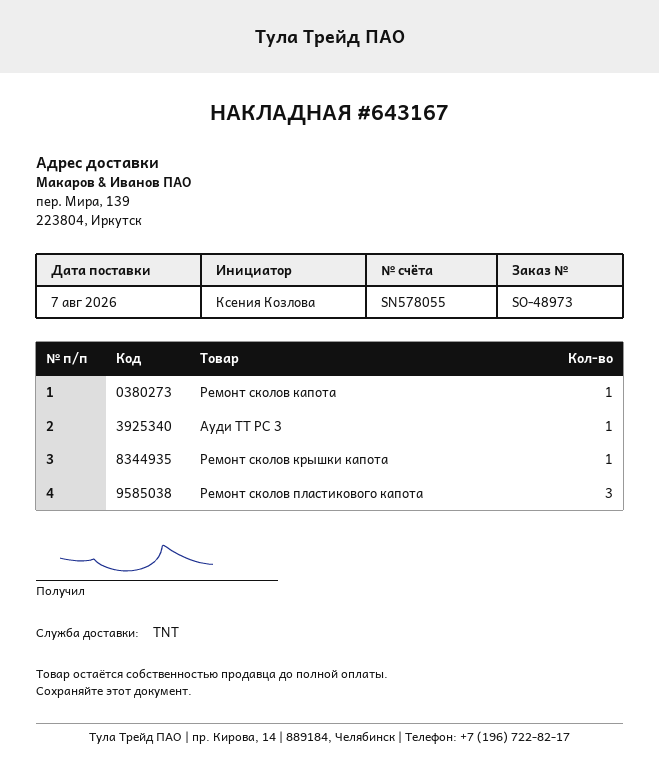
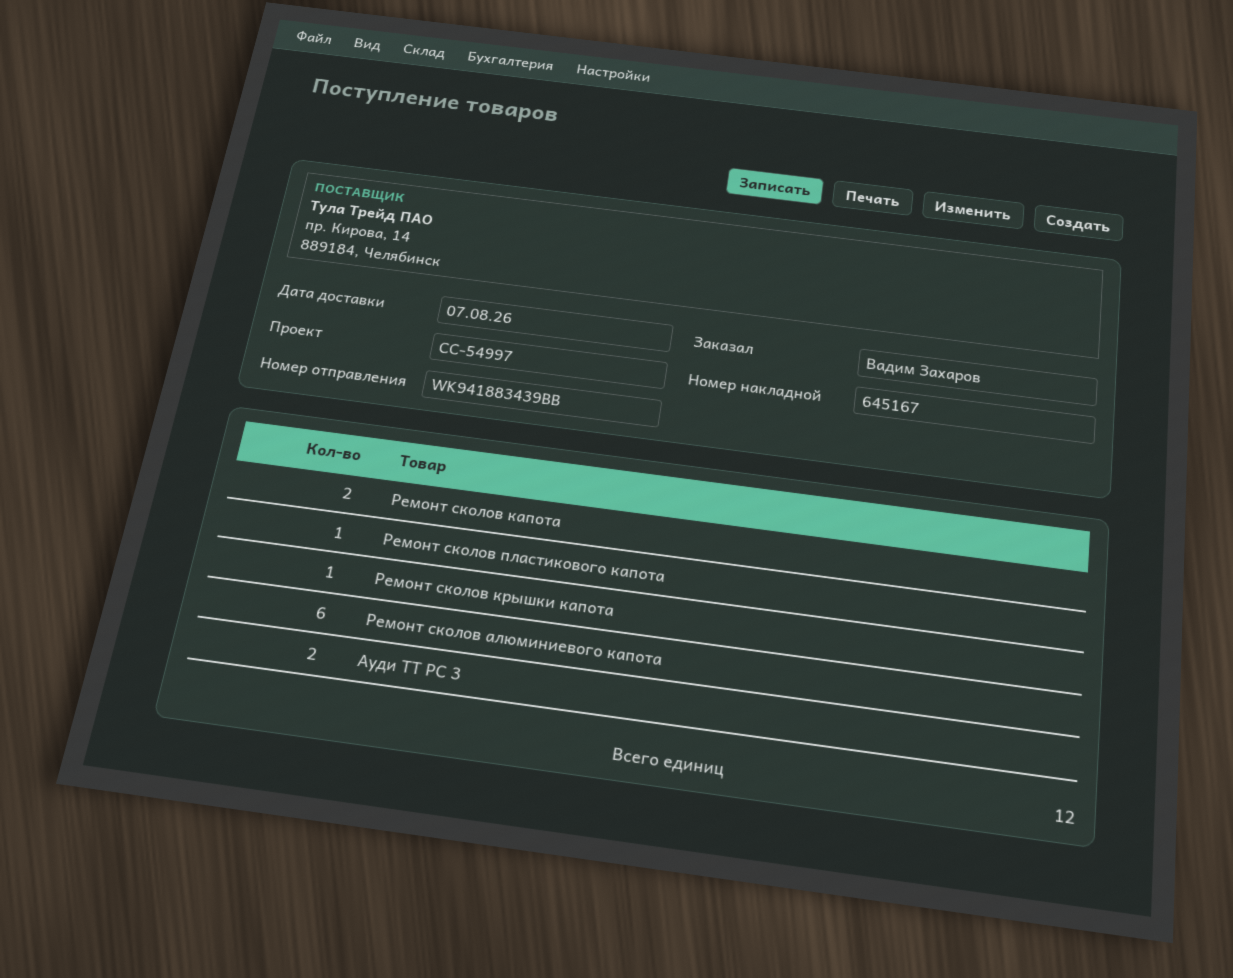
delivery note number: 643167 -> 645167
ordered by: Ксения Козлова -> Вадим Захаров
Ремонт сколов капота: 1 -> 2
Ауди ТТ РС 3: 1 -> 2
Ремонт сколов пластикового капота: 3 -> 1
Ремонт сколов алюминиевого капота: none -> 6

